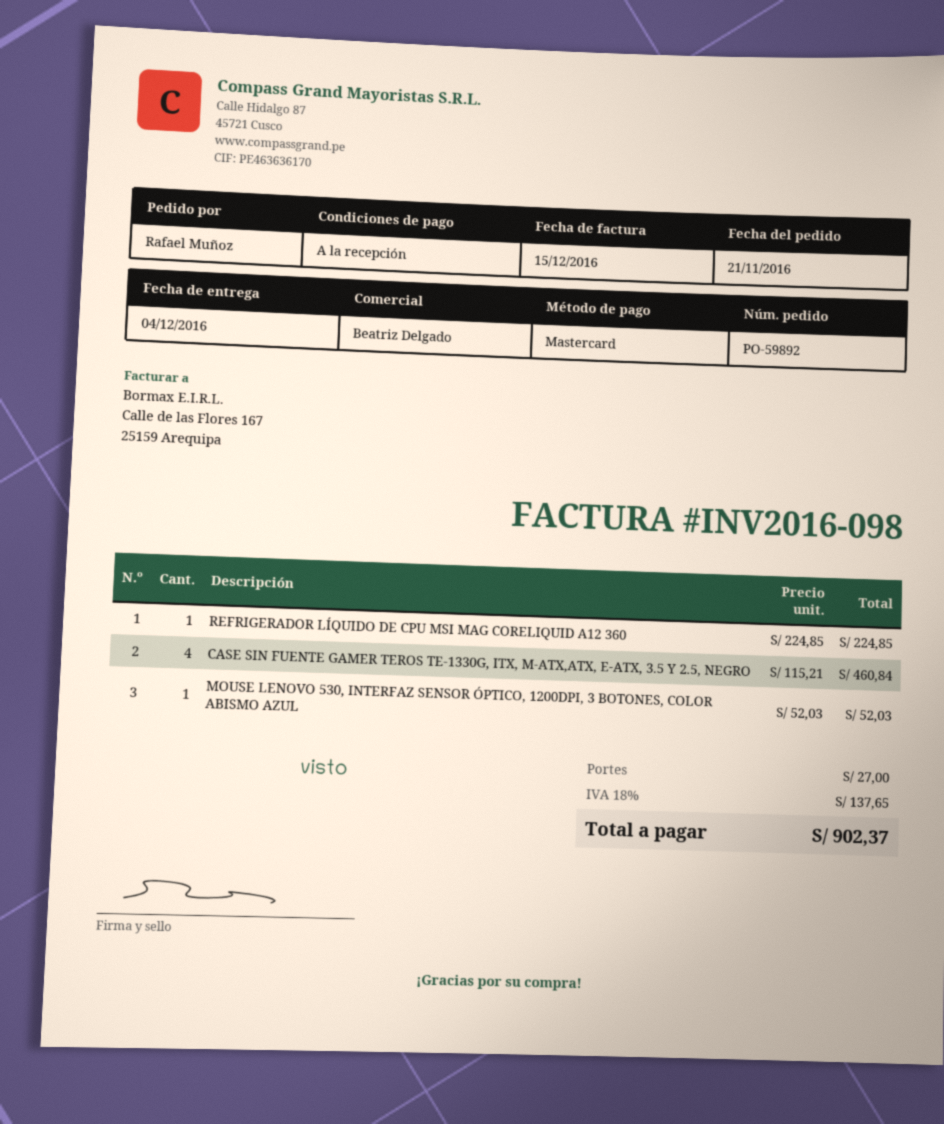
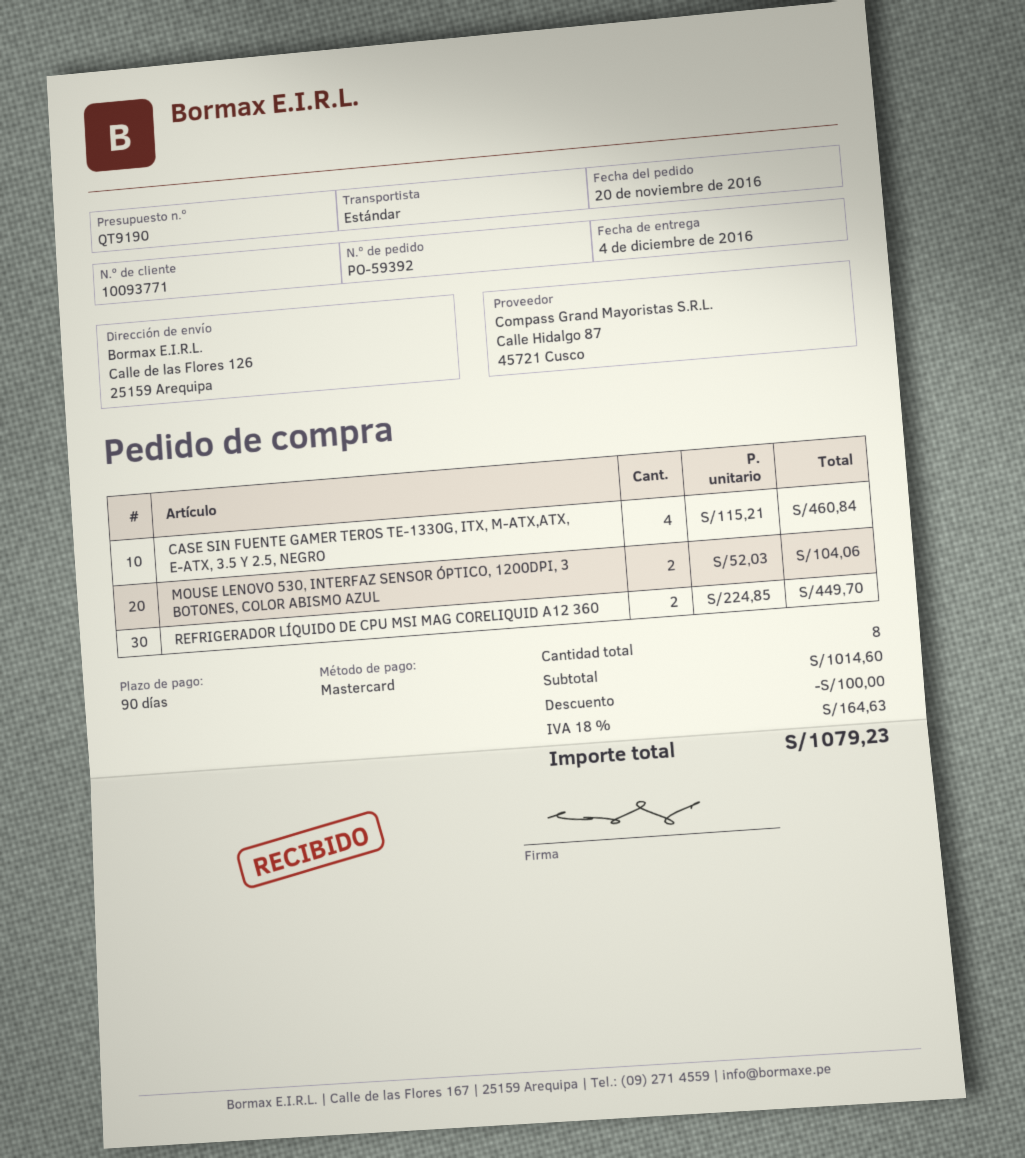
order number: PO-59892 -> PO-59392
order date: 2016-11-21 -> 2016-11-20
payment terms: on receipt -> 90 days
REFRIGERADOR LÍQUIDO DE CPU MSI MAG CORELIQUID A12 360: 1 x 224.85 = 224.85 -> 2 x 224.85 = 449.70
MOUSE LENOVO 530, INTERFAZ SENSOR ÓPTICO, 1200DPI, 3 BOTONES, COLOR ABISMO AZUL: 1 x 52.03 = 52.03 -> 2 x 52.03 = 104.06
discount: none -> 100.00
shipping: 27.00 -> none
tax: 18% = 137.65 -> 18% = 164.63
total: 902.37 -> 1079.23

